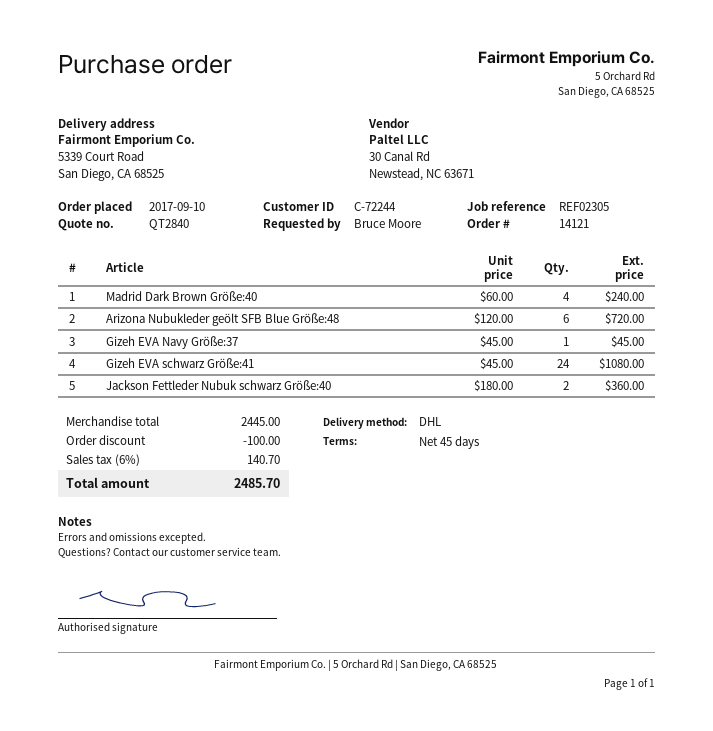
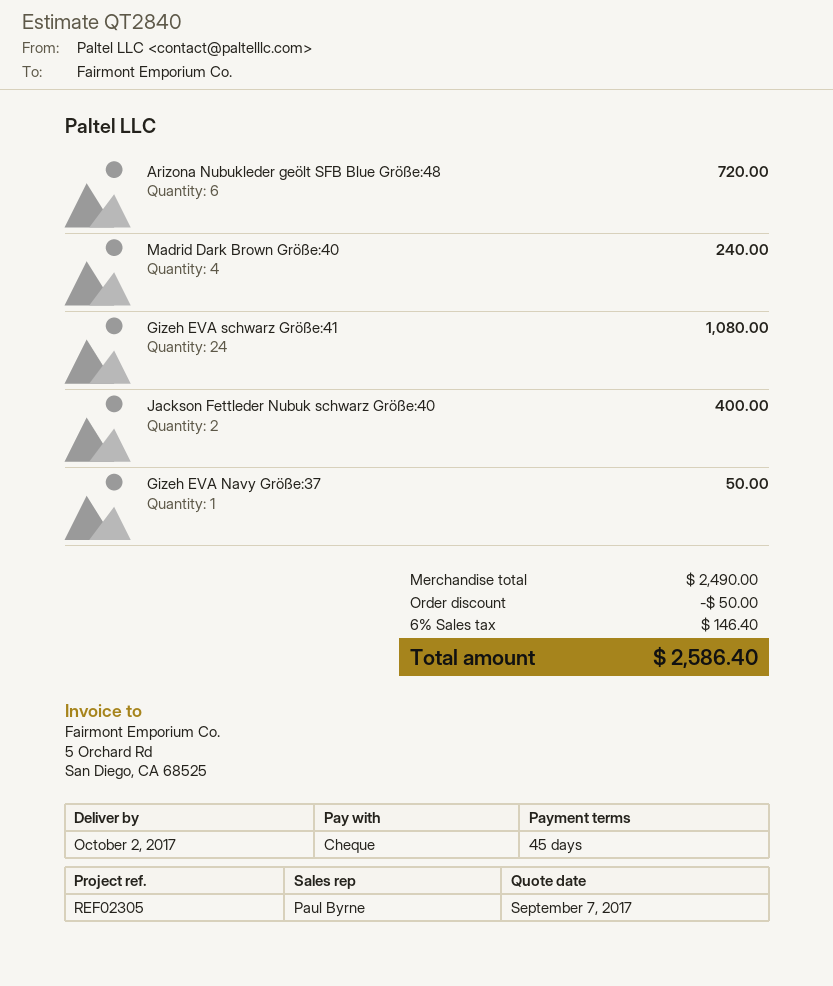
Gizeh EVA Navy Größe:37: 1 for 45.00 -> 1 for 50.00
Jackson Fettleder Nubuk schwarz Größe:40: 2 for 360.00 -> 2 for 400.00
subtotal: 2445.00 -> 2490.00
discount: 100.00 -> 50.00
tax: 6% = 140.70 -> 6% = 146.40
total: 2485.70 -> 2586.40

